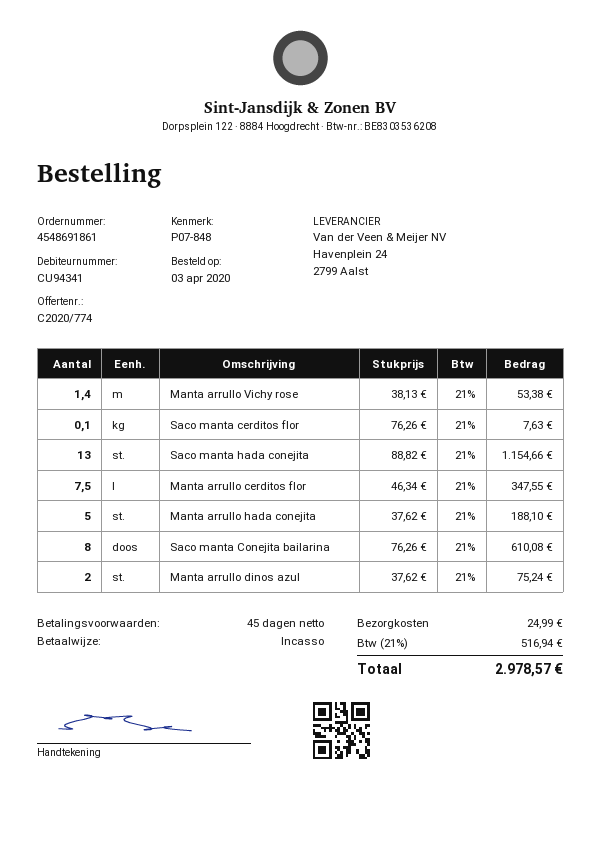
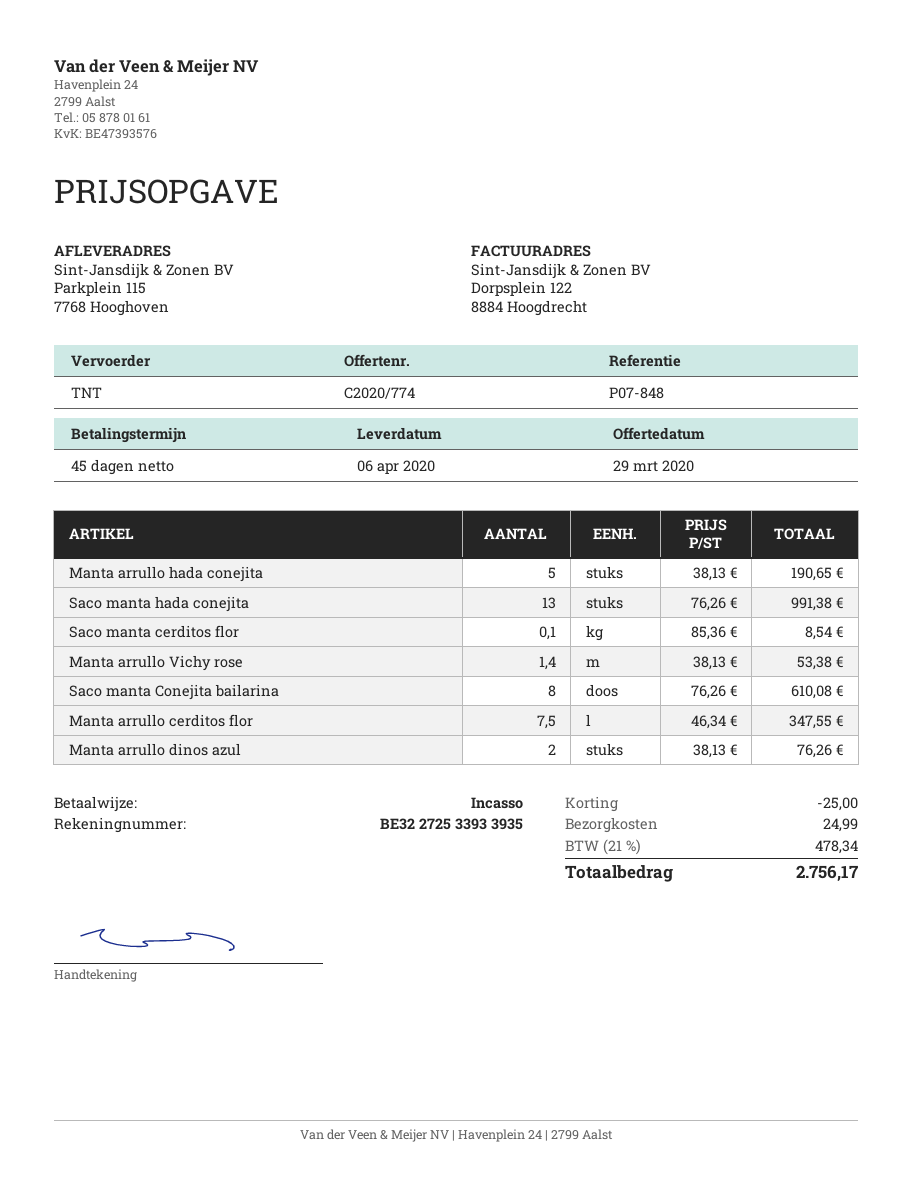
Saco manta cerditos flor: 0.1 x 76.26 = 7.63 -> 0.1 x 85.36 = 8.54
Saco manta hada conejita: 13 x 88.82 = 1154.66 -> 13 x 76.26 = 991.38
Manta arrullo hada conejita: 5 x 37.62 = 188.10 -> 5 x 38.13 = 190.65
Manta arrullo dinos azul: 2 x 37.62 = 75.24 -> 2 x 38.13 = 76.26
discount: none -> 25.00
tax: 21% = 516.94 -> 21% = 478.34
total: 2978.57 -> 2756.17

